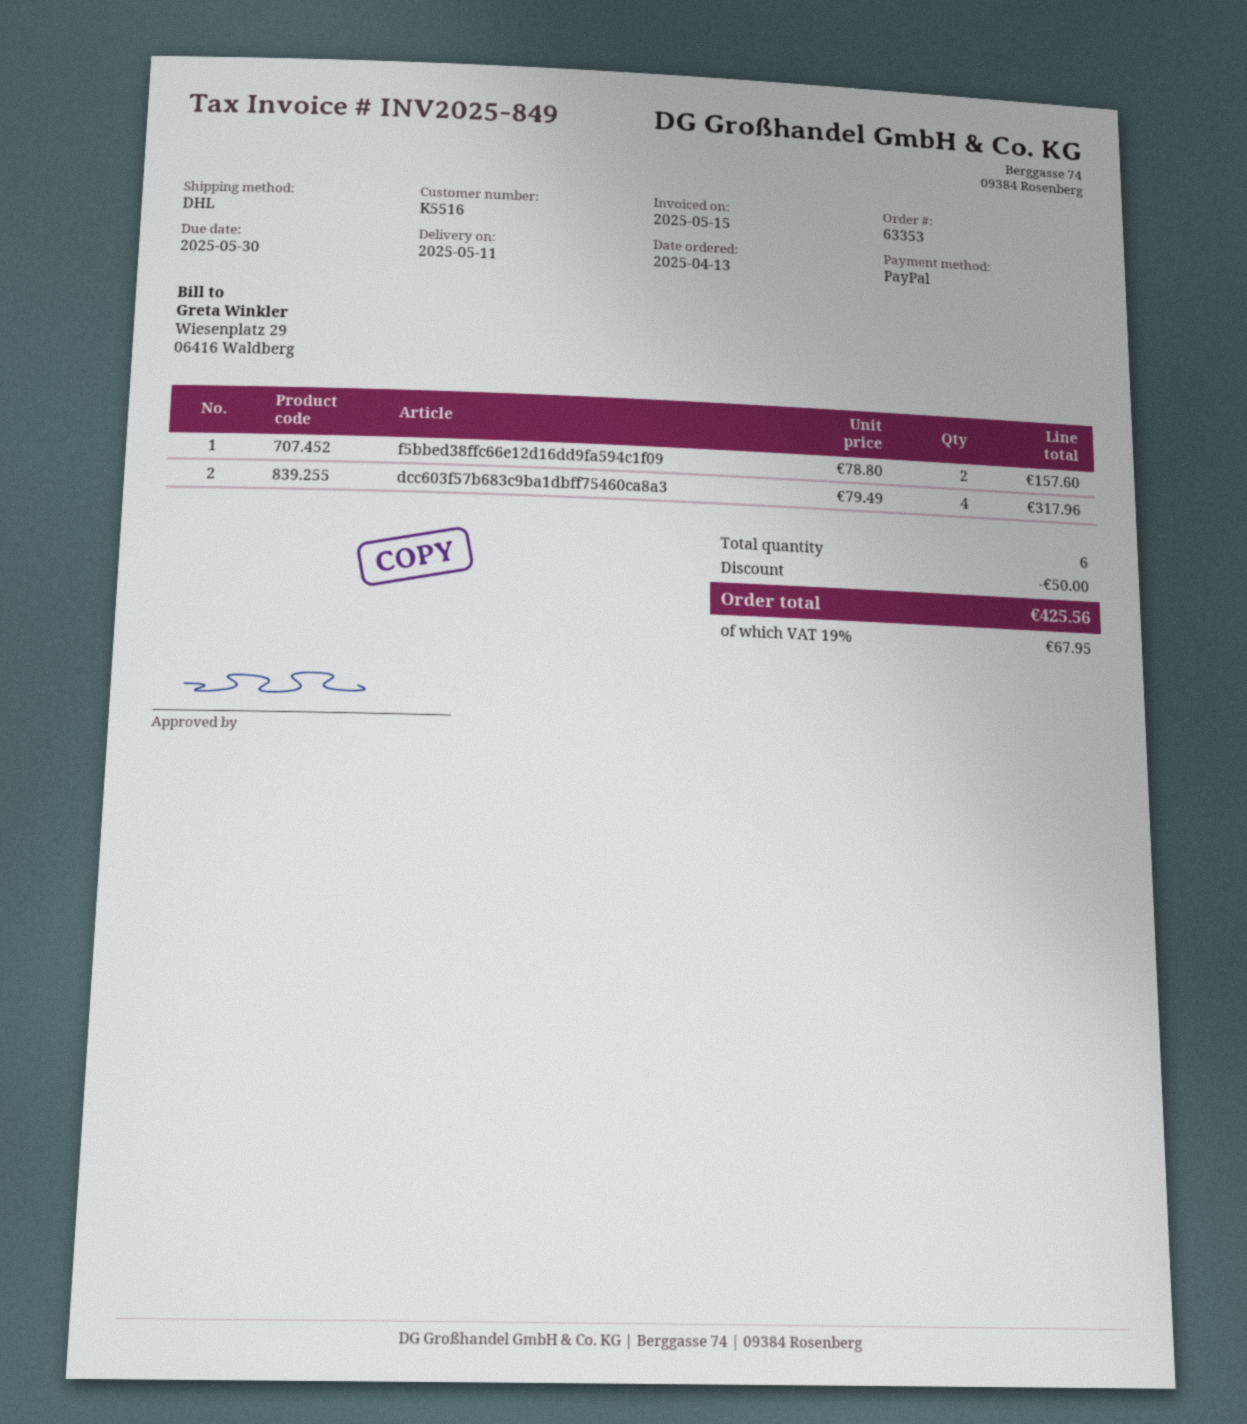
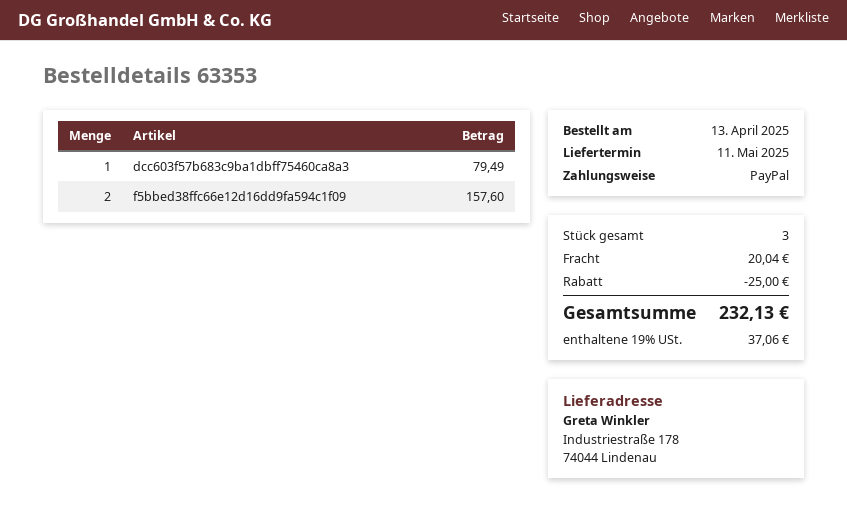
dcc603f57b683c9ba1dbff75460ca8a3: 4 for 317.96 -> 1 for 79.49
total quantity: 6 -> 3
discount: 50.00 -> 25.00
shipping: none -> 20.04
tax: 19% = 67.95 -> 19% = 37.06
total: 425.56 -> 232.13

